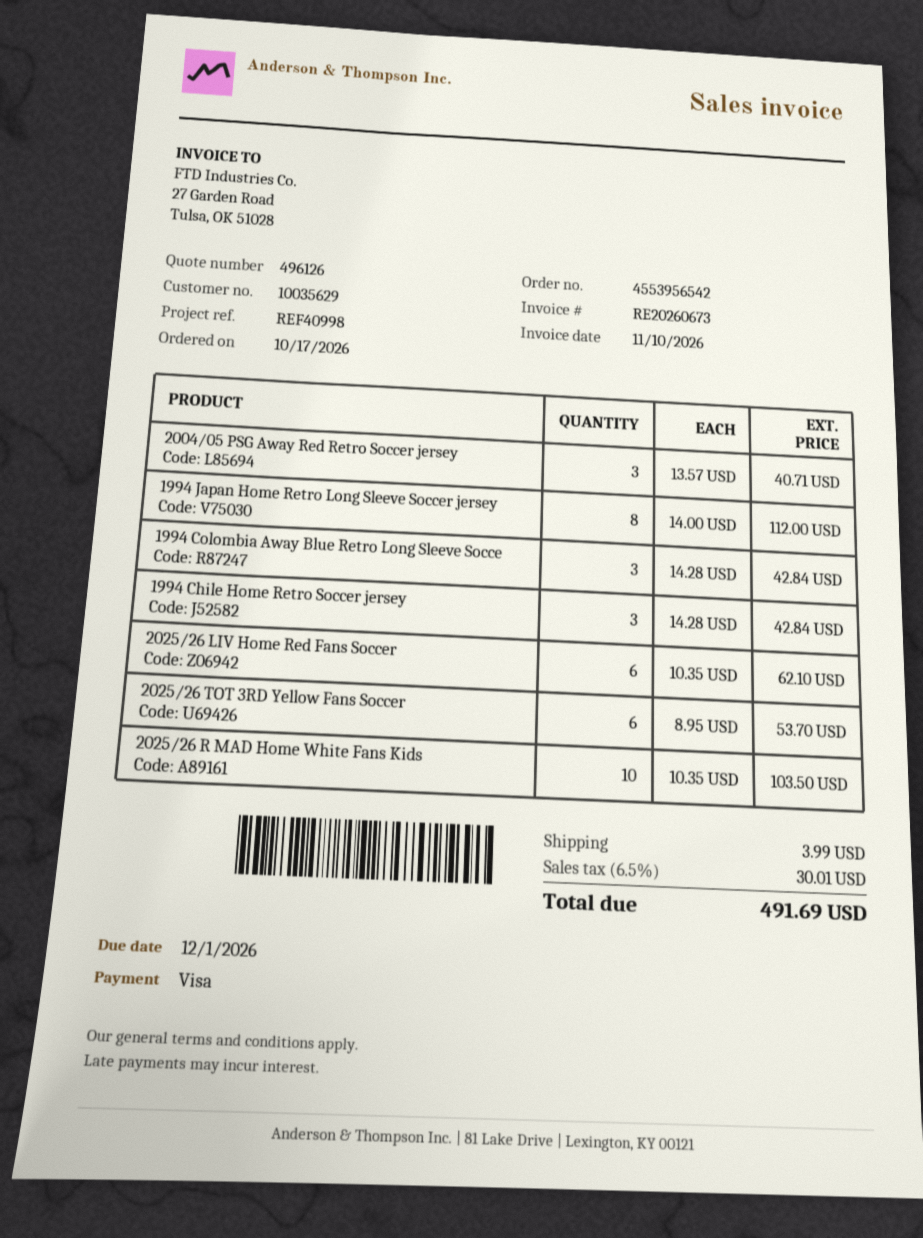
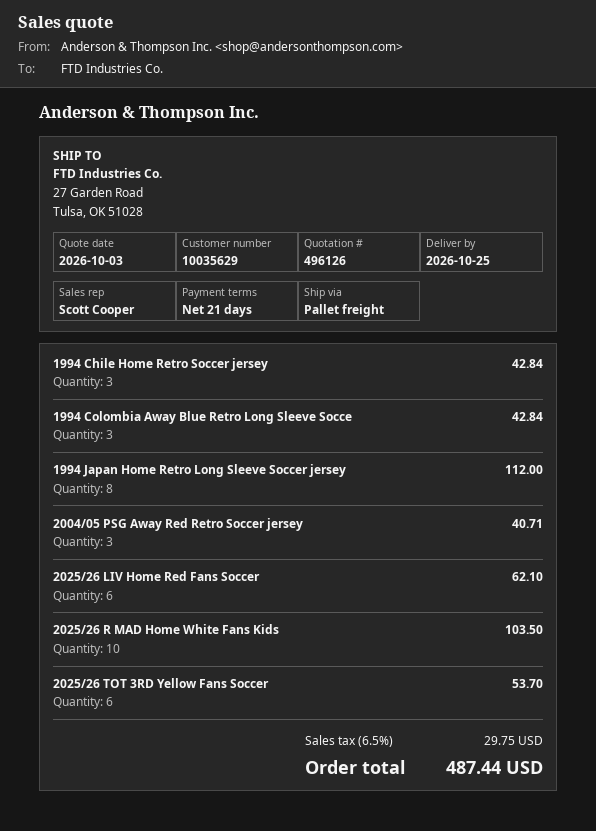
shipping: 3.99 -> none
tax: 6.5% = 30.01 -> 6.5% = 29.75
total: 491.69 -> 487.44

